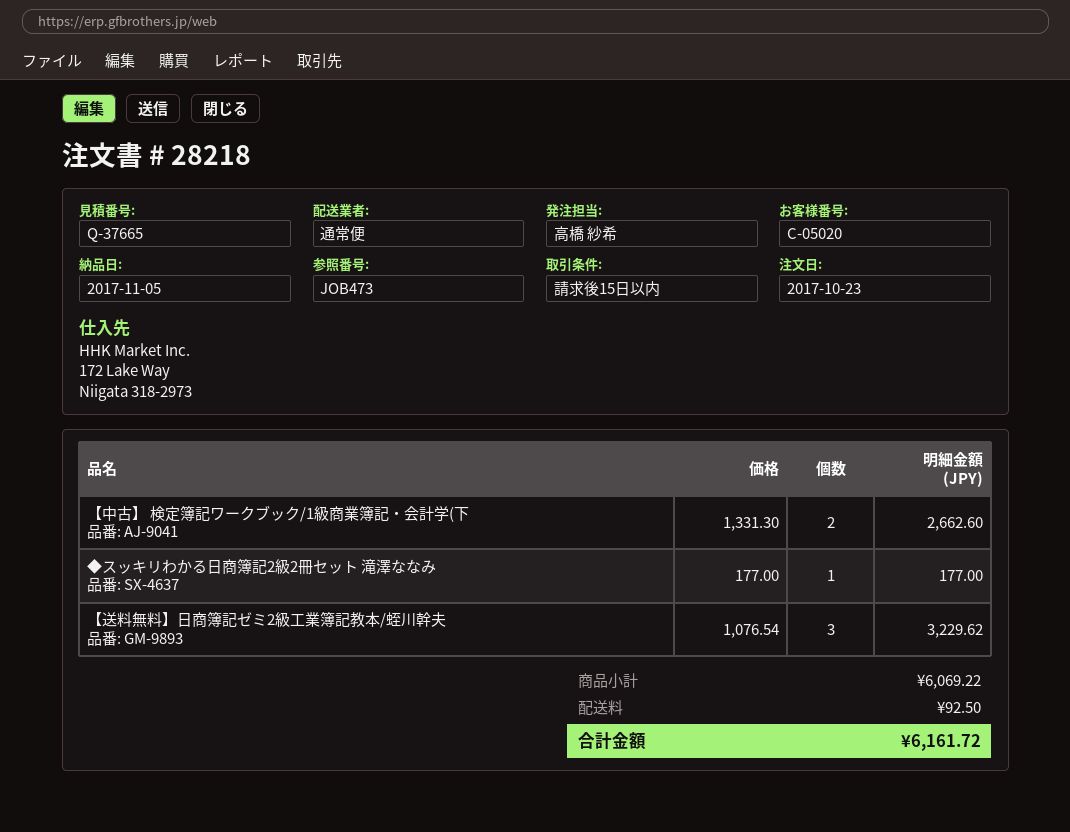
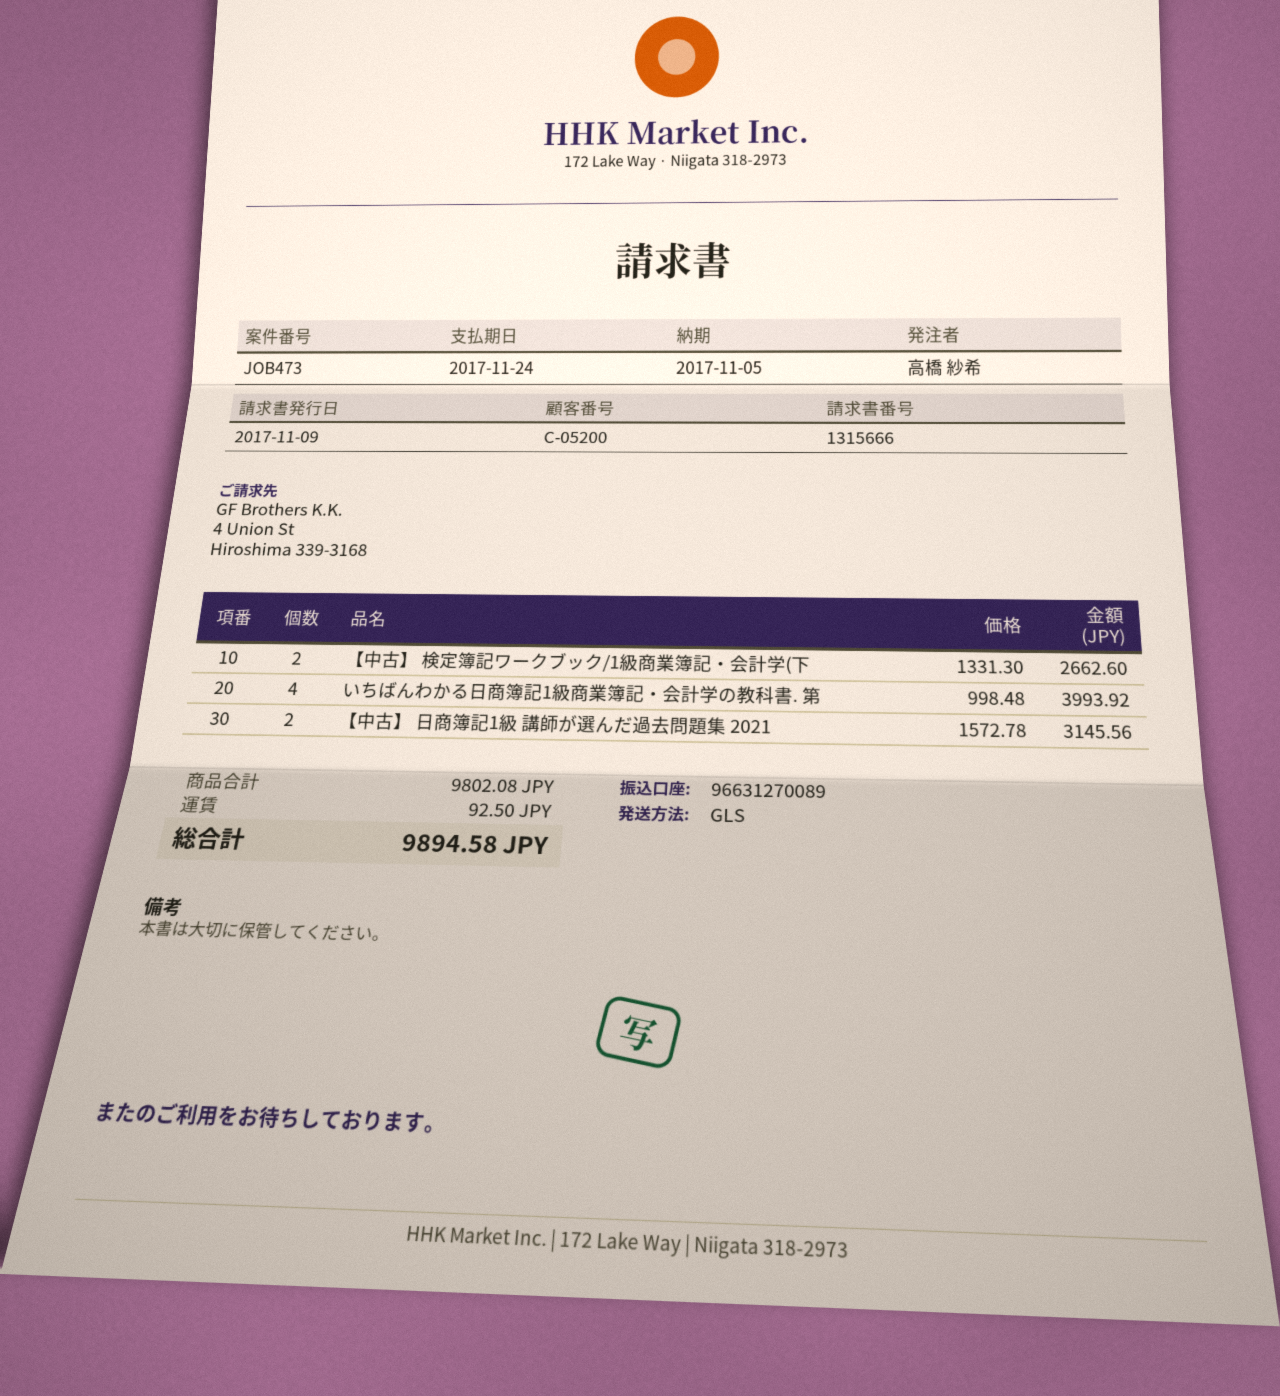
customer number: C-05020 -> C-05200
shipping method: standard -> GLS
◆スッキリわかる日商簿記2級2冊セット 滝澤ななみ: 1 x 177.00 = 177.00 -> none
【送料無料】日商簿記ゼミ2級工業簿記教本/蛭川幹夫: 3 x 1076.54 = 3229.62 -> none
いちばんわかる日商簿記1級商業簿記・会計学の教科書. 第: none -> 4 x 998.48 = 3993.92
【中古】 日商簿記1級 講師が選んだ過去問題集 2021: none -> 2 x 1572.78 = 3145.56
subtotal: 6069.22 -> 9802.08
total: 6161.72 -> 9894.58

